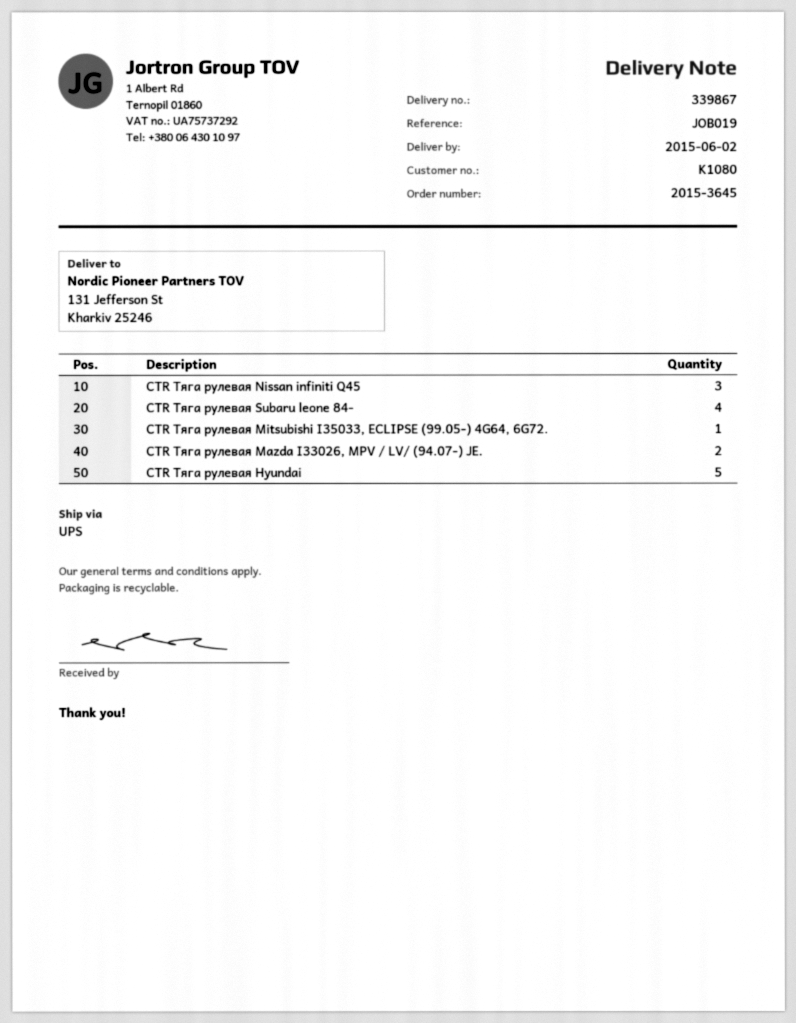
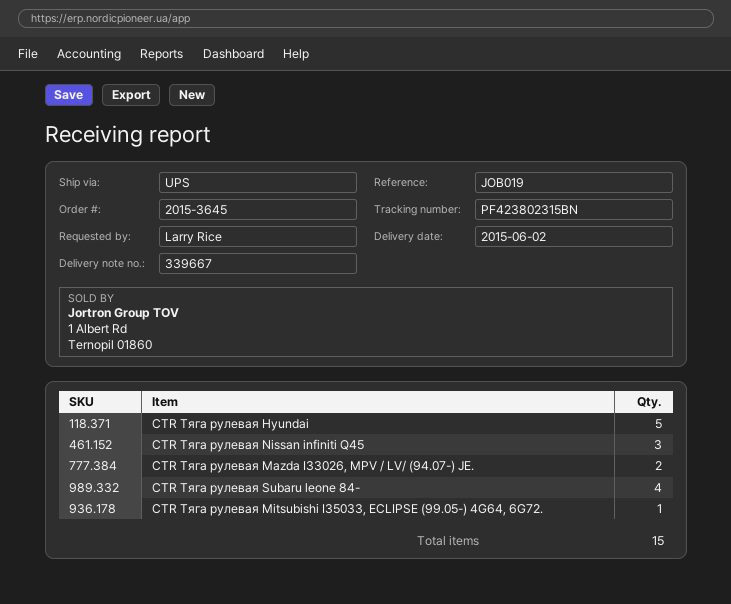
delivery note number: 339867 -> 339667

